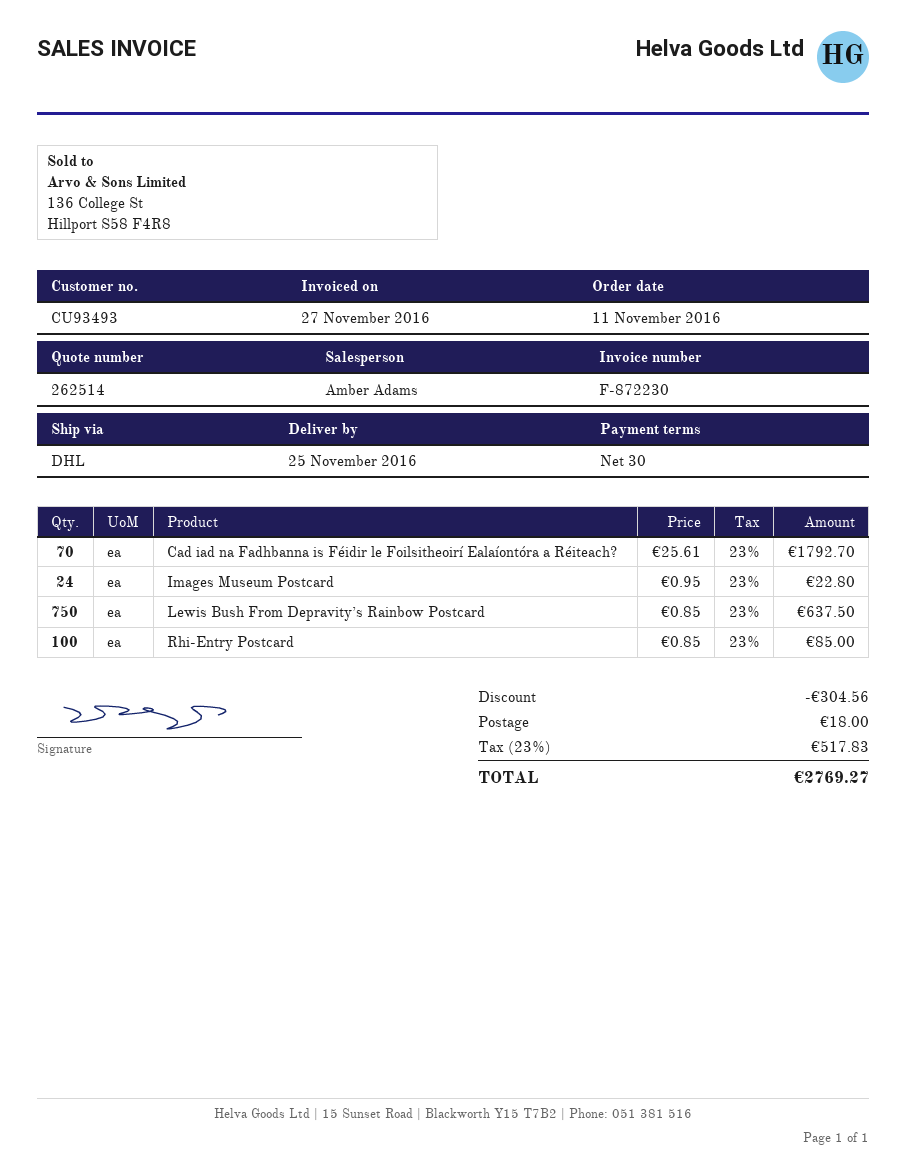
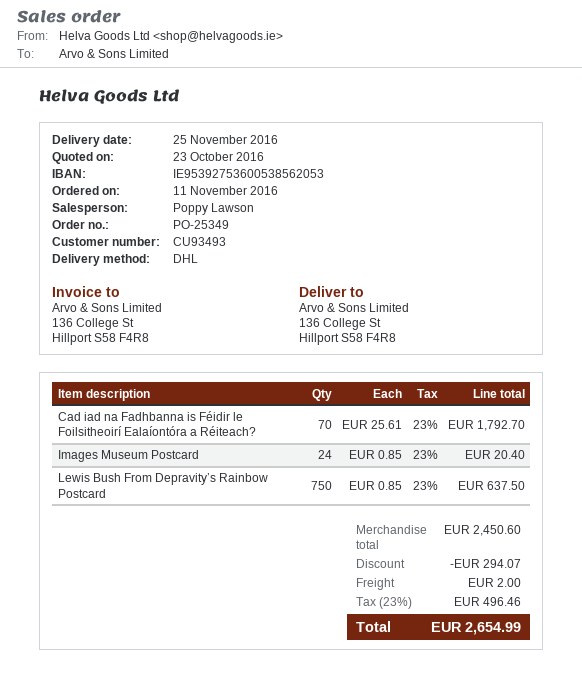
sales rep: Amber Adams -> Poppy Lawson
Images Museum Postcard: 24 x 0.95 = 22.80 -> 24 x 0.85 = 20.40
Rhi-Entry Postcard: 100 x 0.85 = 85.00 -> none
discount: 304.56 -> 294.07
shipping: 18.00 -> 2.00
tax: 23% = 517.83 -> 23% = 496.46
total: 2769.27 -> 2654.99

